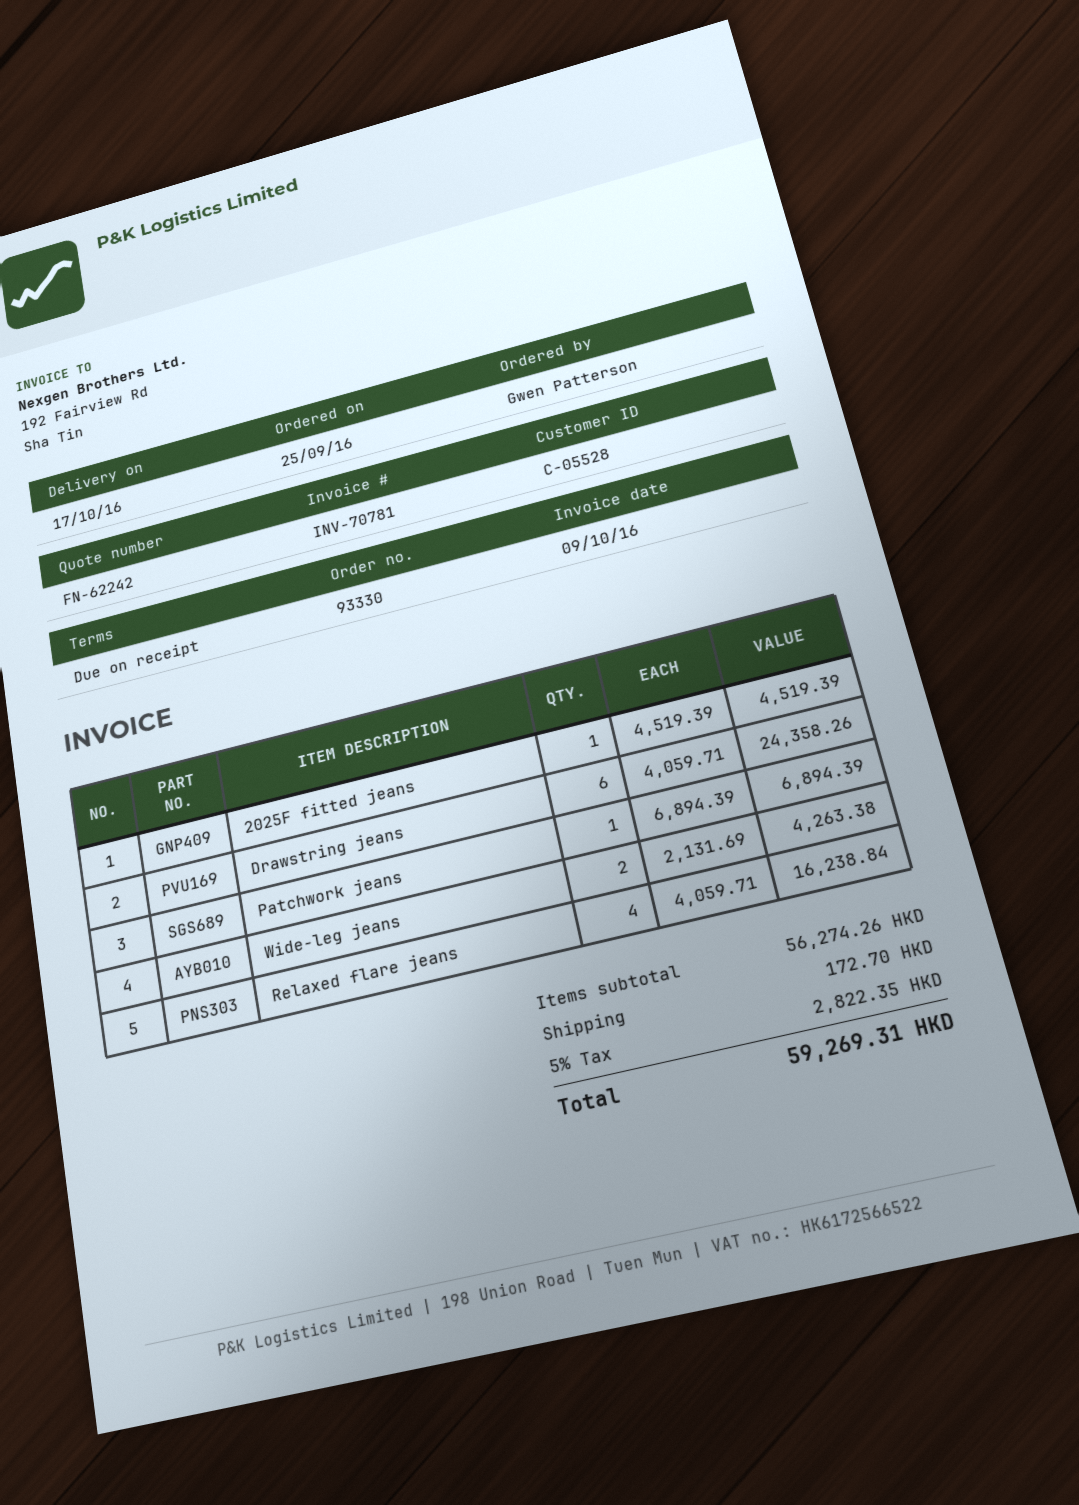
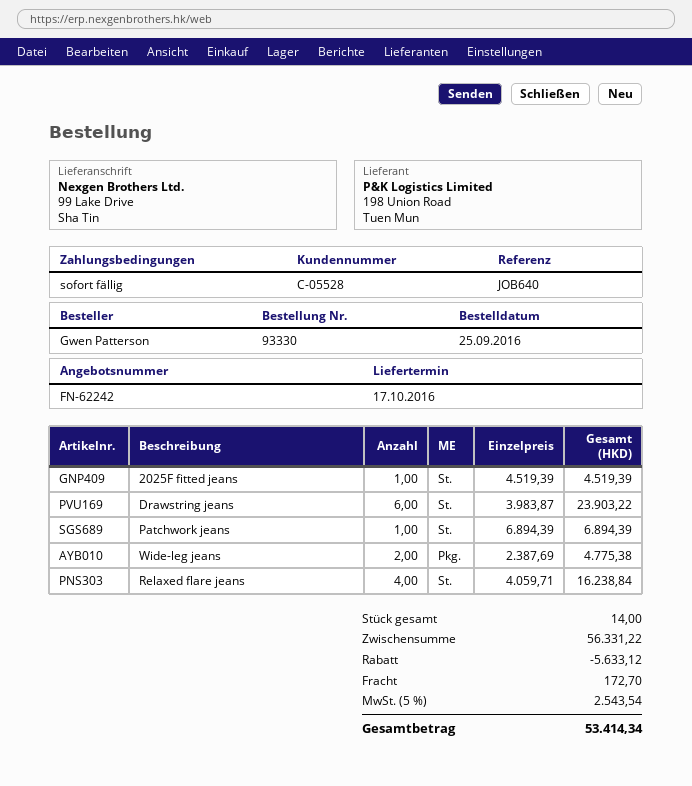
Drawstring jeans: 6 x 4059.71 = 24358.26 -> 6 x 3983.87 = 23903.22
Wide-leg jeans: 2 x 2131.69 = 4263.38 -> 2 x 2387.69 = 4775.38
subtotal: 56274.26 -> 56331.22
discount: none -> 5633.12
tax: 5% = 2822.35 -> 5% = 2543.54
total: 59269.31 -> 53414.34

